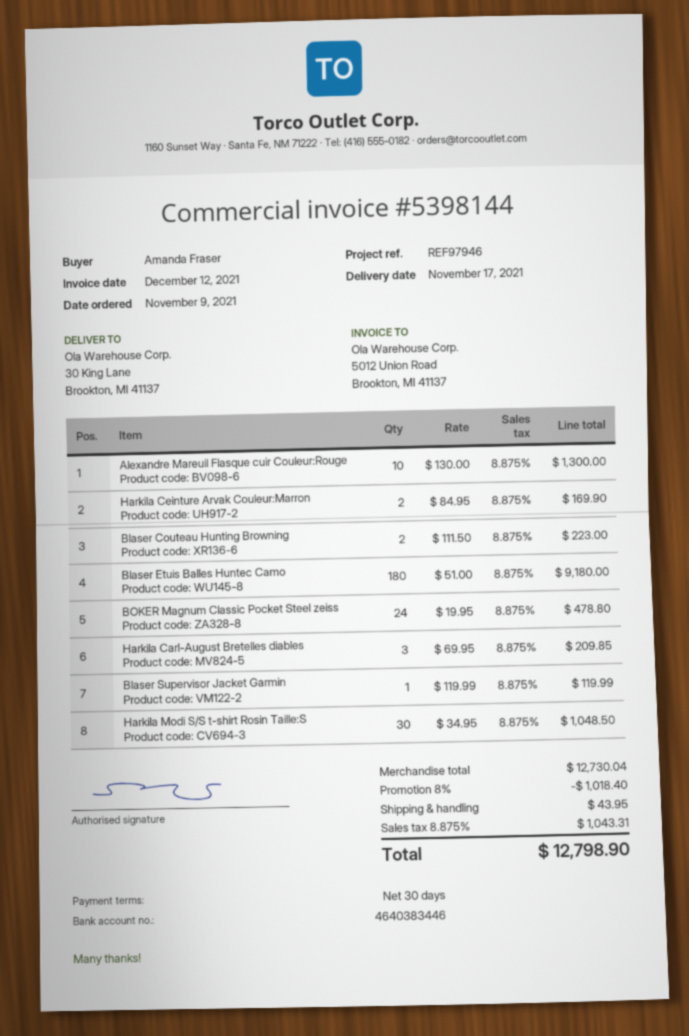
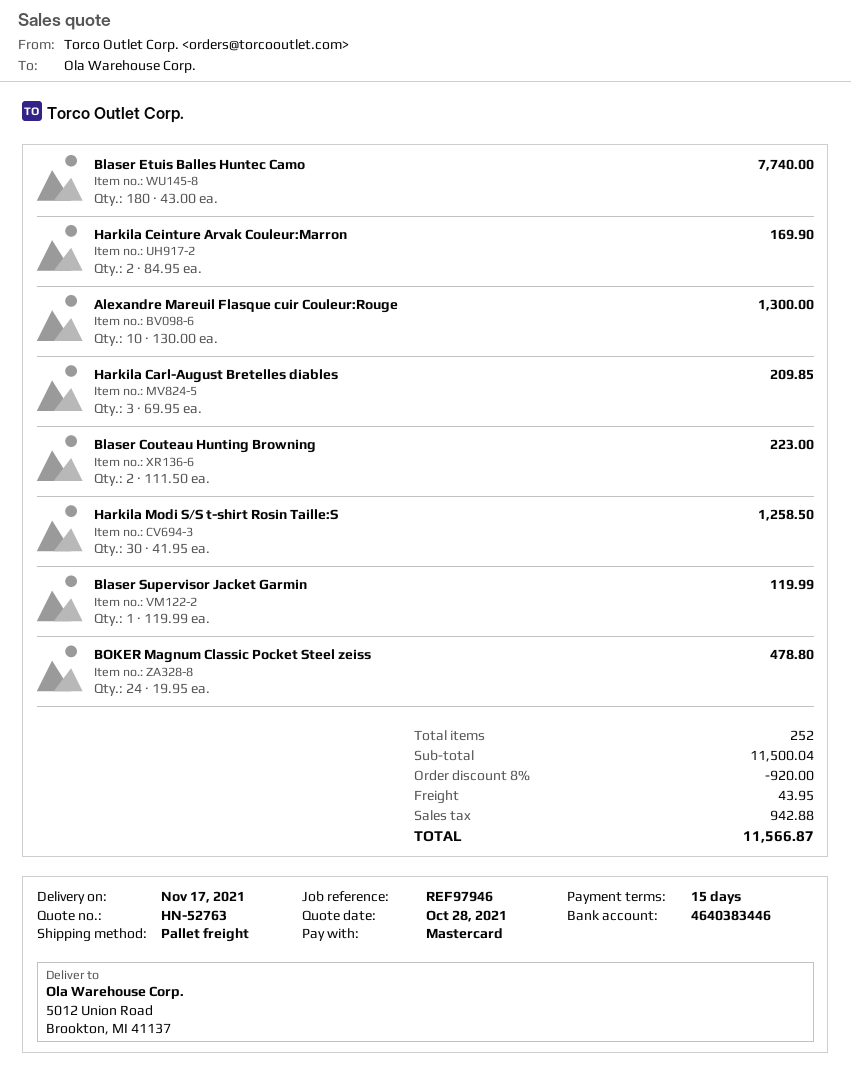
payment terms: 30 days -> 15 days
ship to: 30 King Lane, Brookton, MI 41137 -> 5012 Union Road, Brookton, MI 41137
Blaser Etuis Balles Huntec Camo: 180 x 51.00 = 9180.00 -> 180 x 43.00 = 7740.00
Harkila Modi S/S t-shirt Rosin Taille:S: 30 x 34.95 = 1048.50 -> 30 x 41.95 = 1258.50
subtotal: 12730.04 -> 11500.04
discount: 8% = 1018.40 -> 8% = 920.00
tax: 1043.31 -> 942.88
total: 12798.90 -> 11566.87

